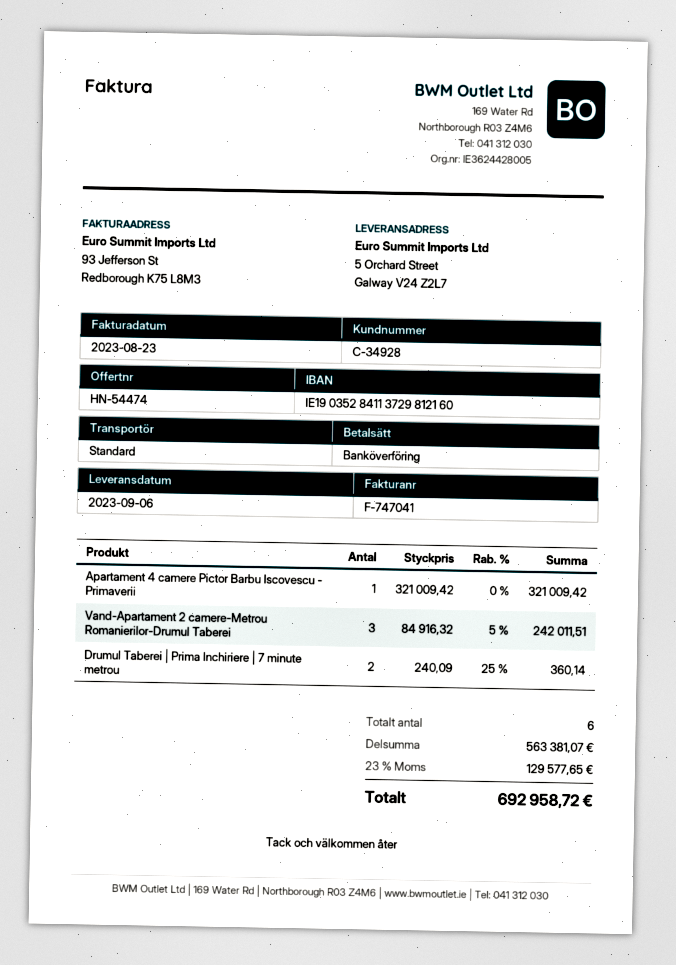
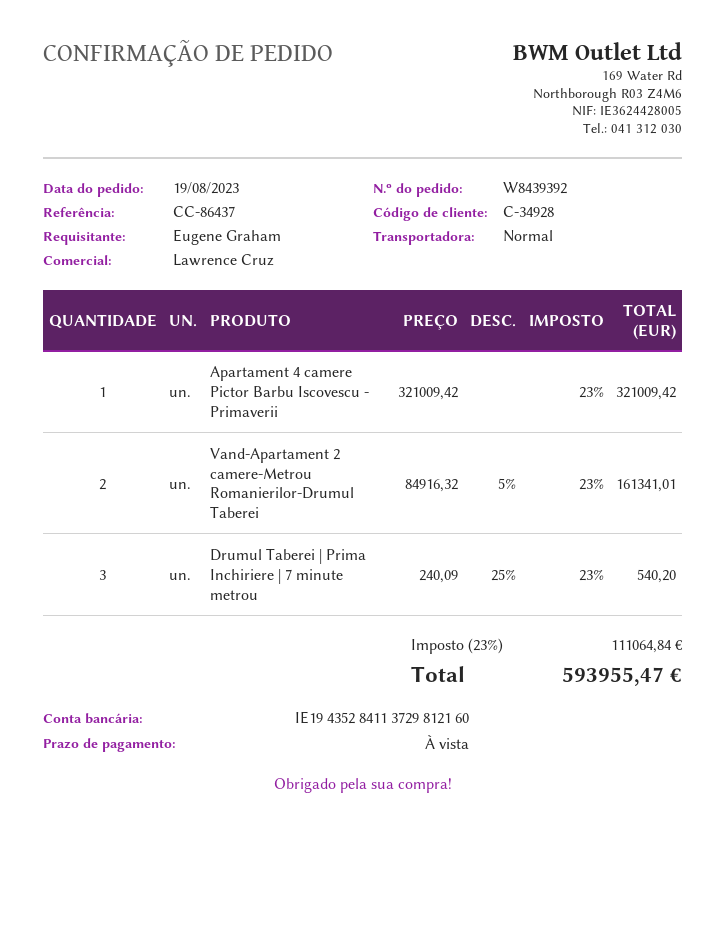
bank account: IE19035284113729812160 -> IE19435284113729812160
Vand-Apartament 2 camere-Metrou Romanierilor-Drumul Taberei: 3 x 84916.32 - 5% = 242011.51 -> 2 x 84916.32 - 5% = 161341.01
Drumul Taberei | Prima Inchiriere | 7 minute metrou: 2 x 240.09 - 25% = 360.14 -> 3 x 240.09 - 25% = 540.20
tax: 23% = 129577.65 -> 23% = 111064.84
total: 692958.72 -> 593955.47

